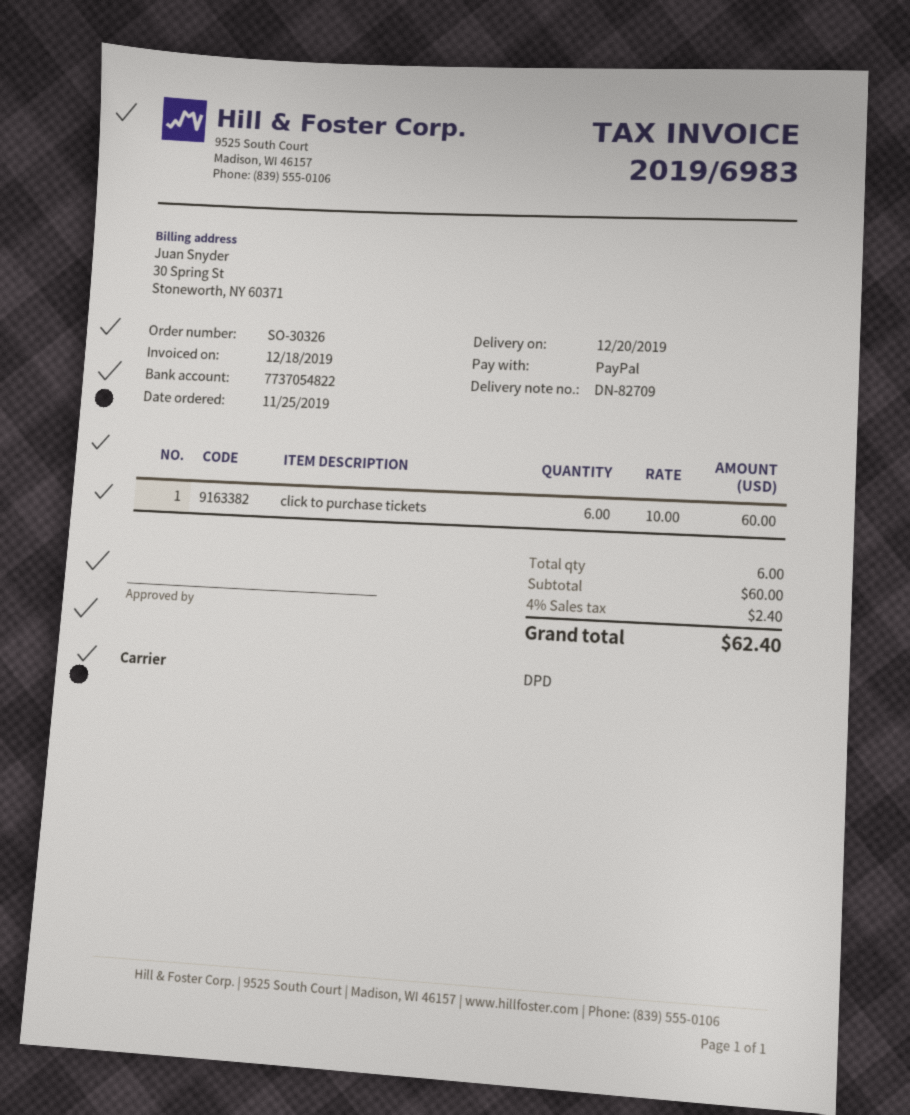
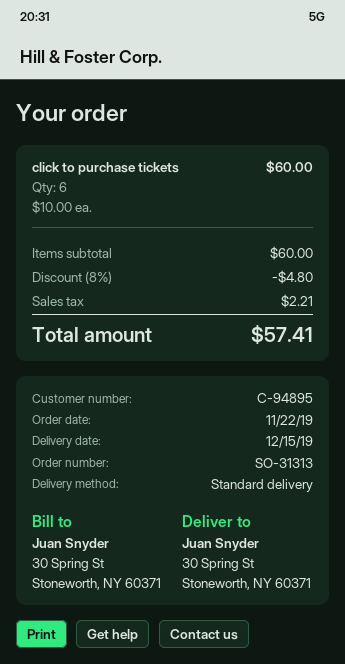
order number: SO-30326 -> SO-31313
order date: 2019-11-25 -> 2019-11-22
delivery date: 2019-12-20 -> 2019-12-15
shipping method: DPD -> standard
discount: none -> 8% = 4.80
tax: 2.40 -> 2.21
total: 62.40 -> 57.41

